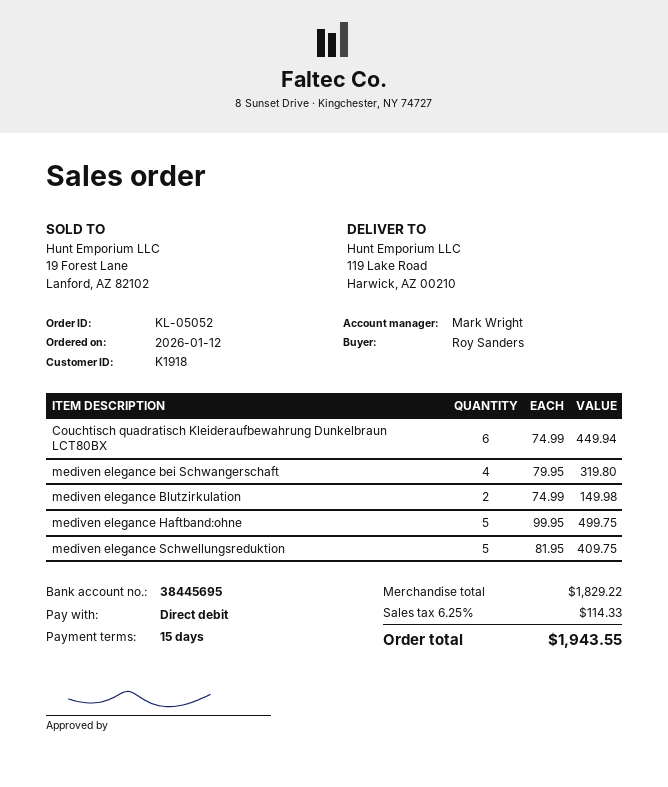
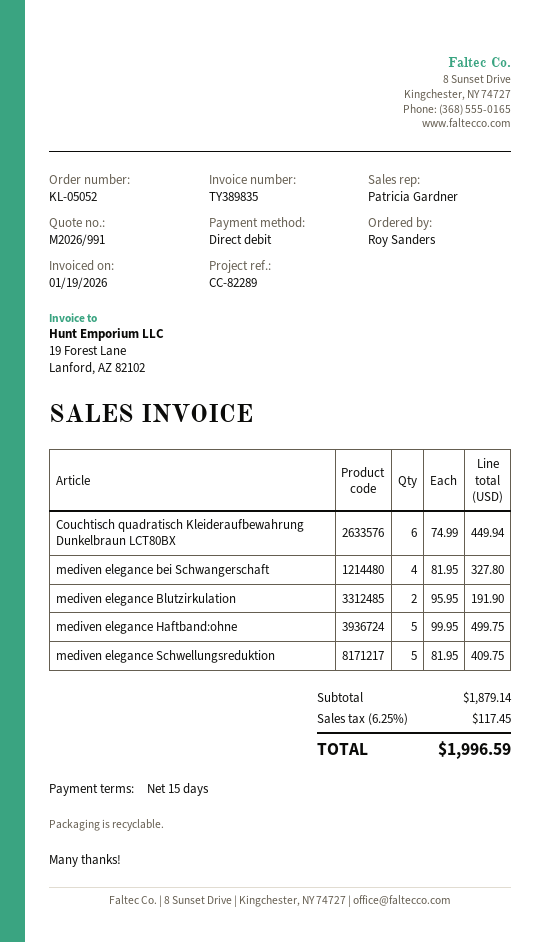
sales rep: Mark Wright -> Patricia Gardner
mediven elegance bei Schwangerschaft: 4 x 79.95 = 319.80 -> 4 x 81.95 = 327.80
mediven elegance Blutzirkulation: 2 x 74.99 = 149.98 -> 2 x 95.95 = 191.90
subtotal: 1829.22 -> 1879.14
tax: 6.25% = 114.33 -> 6.25% = 117.45
total: 1943.55 -> 1996.59

